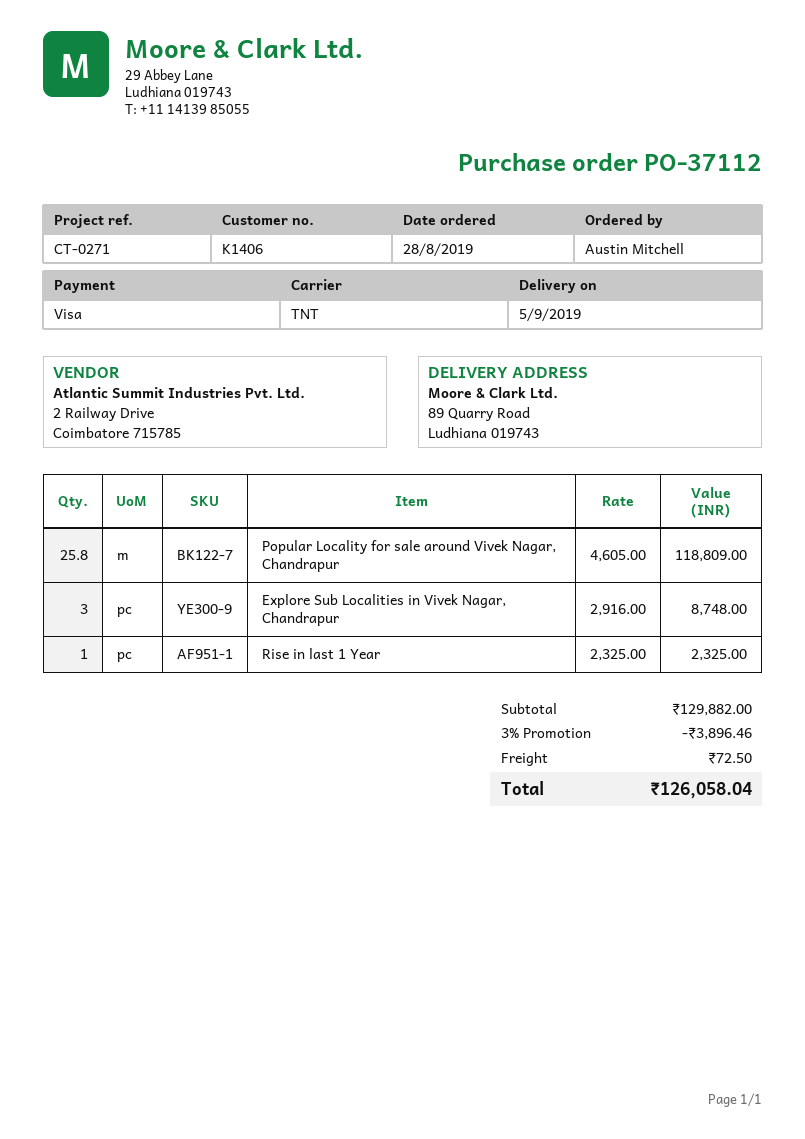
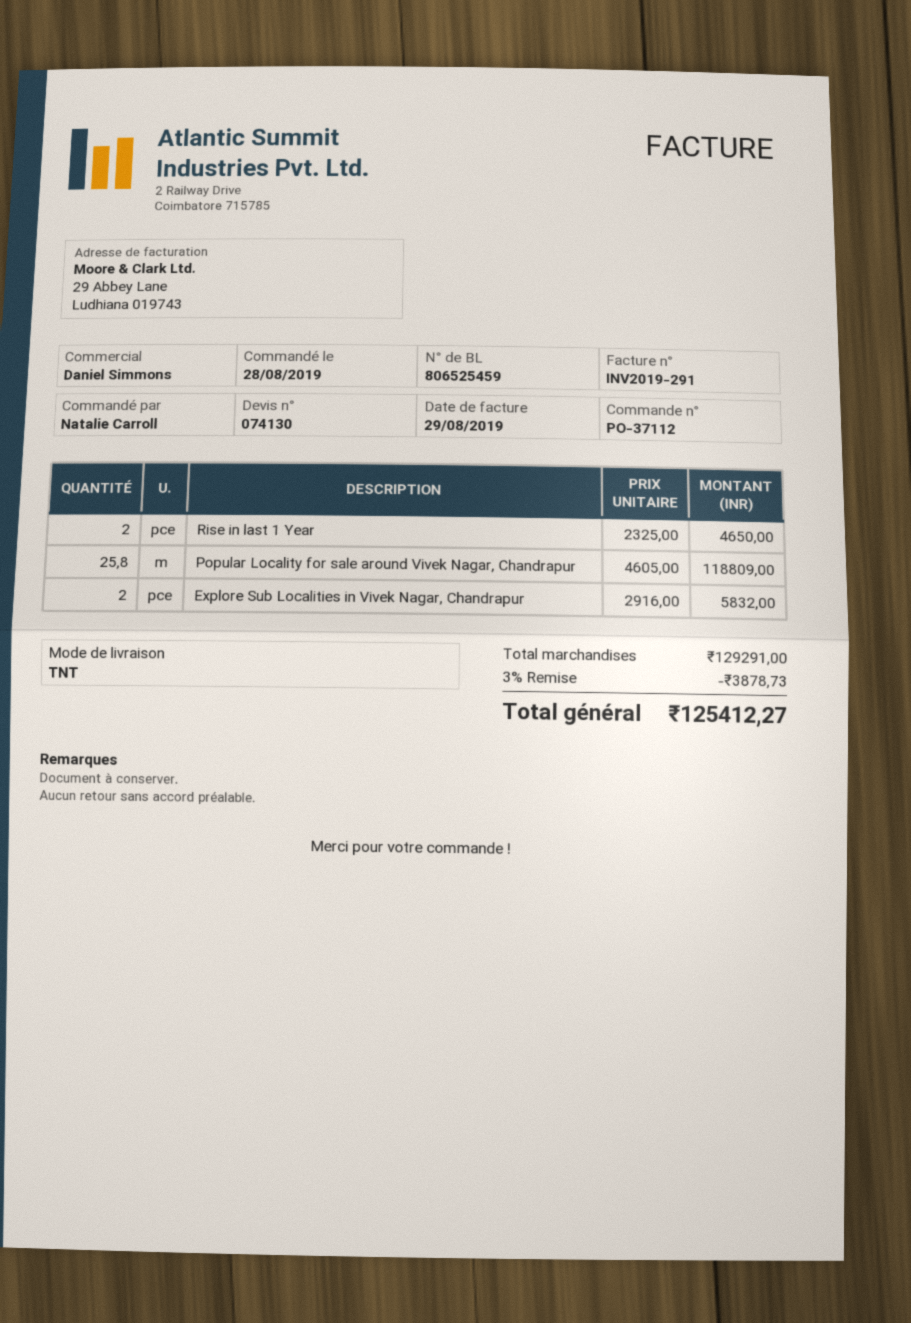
ordered by: Austin Mitchell -> Natalie Carroll
Explore Sub Localities in Vivek Nagar, Chandrapur: 3 x 2916.00 = 8748.00 -> 2 x 2916.00 = 5832.00
Rise in last 1 Year: 1 x 2325.00 = 2325.00 -> 2 x 2325.00 = 4650.00
subtotal: 129882.00 -> 129291.00
discount: 3% = 3896.46 -> 3% = 3878.73
shipping: 72.50 -> none
total: 126058.04 -> 125412.27

